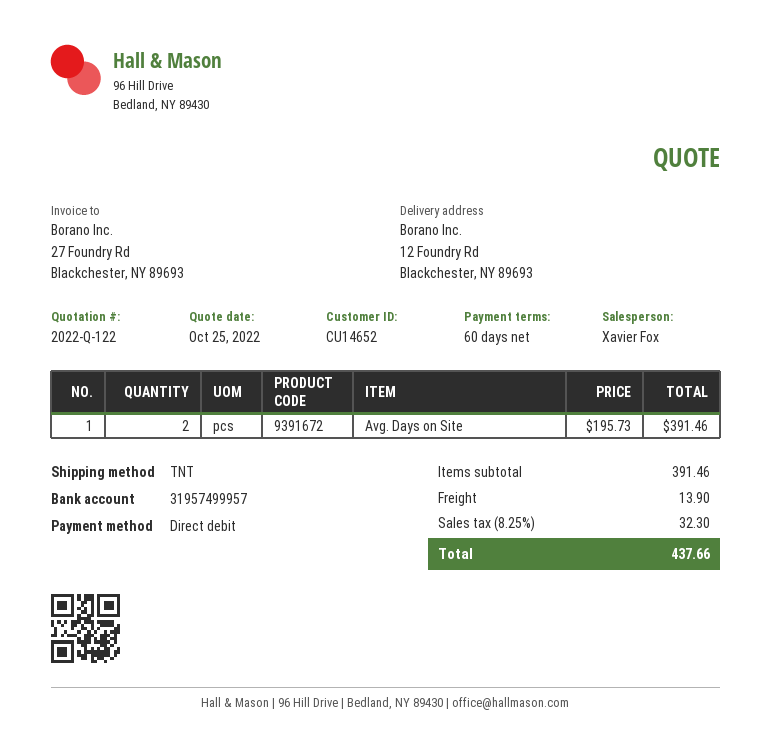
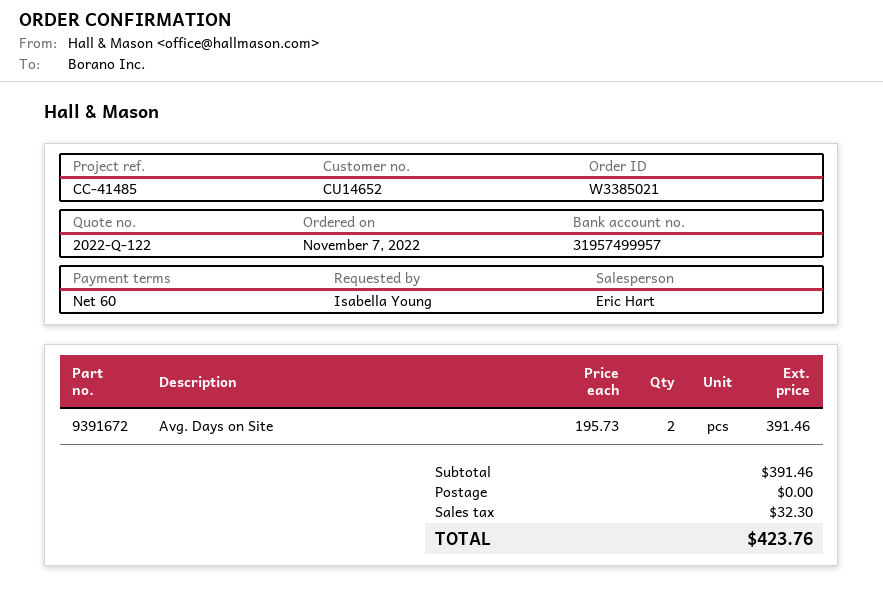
sales rep: Xavier Fox -> Eric Hart
shipping: 13.90 -> 0.00
total: 437.66 -> 423.76

